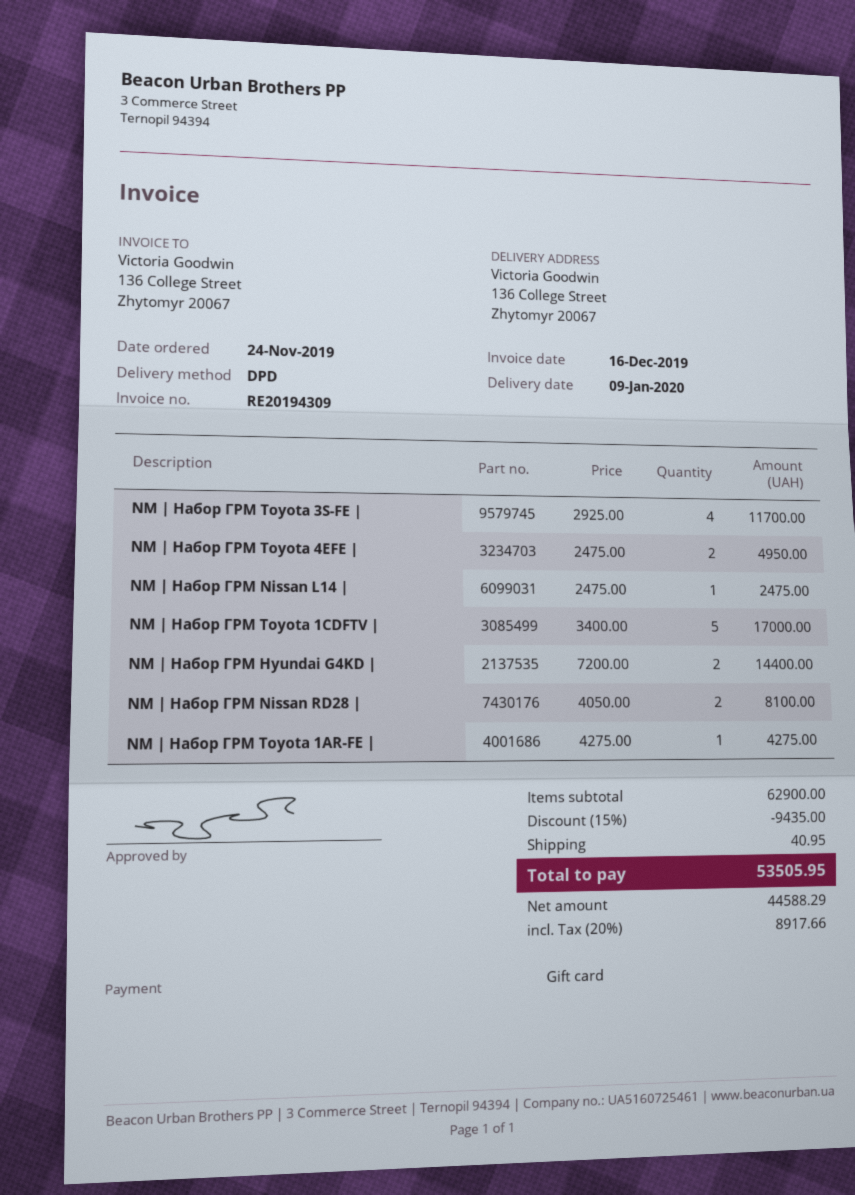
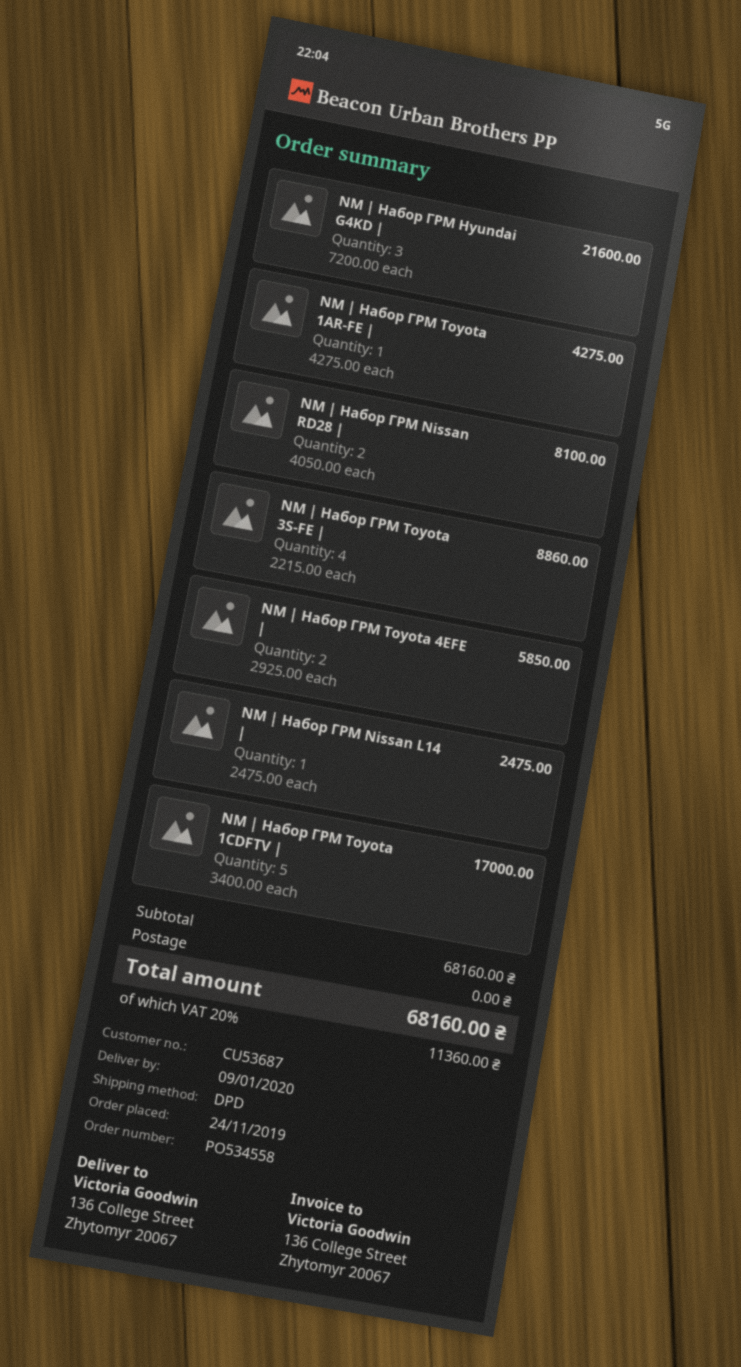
NM | Набор ГРМ Toyota 3S-FE |: 4 x 2925.00 = 11700.00 -> 4 x 2215.00 = 8860.00
NM | Набор ГРМ Toyota 4EFE |: 2 x 2475.00 = 4950.00 -> 2 x 2925.00 = 5850.00
NM | Набор ГРМ Hyundai G4KD |: 2 x 7200.00 = 14400.00 -> 3 x 7200.00 = 21600.00
subtotal: 62900.00 -> 68160.00
discount: 15% = 9435.00 -> none
shipping: 40.95 -> 0.00
tax: 20% = 8917.66 -> 20% = 11360.00
total: 53505.95 -> 68160.00

